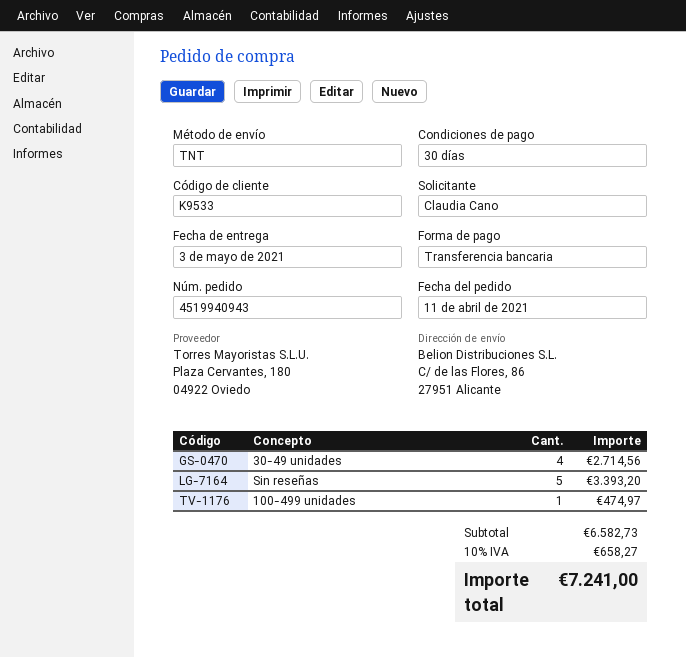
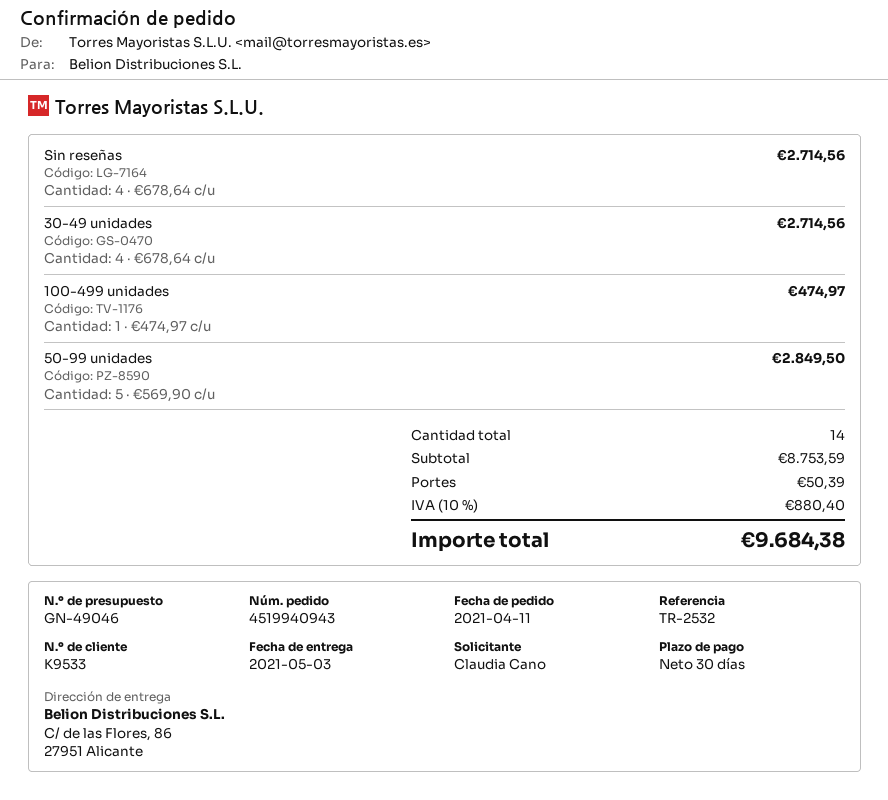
Sin reseñas: 5 for 3393.20 -> 4 for 2714.56
50-99 unidades: none -> 5 for 2849.50
subtotal: 6582.73 -> 8753.59
shipping: none -> 50.39
tax: 10% = 658.27 -> 10% = 880.40
total: 7241.00 -> 9684.38

